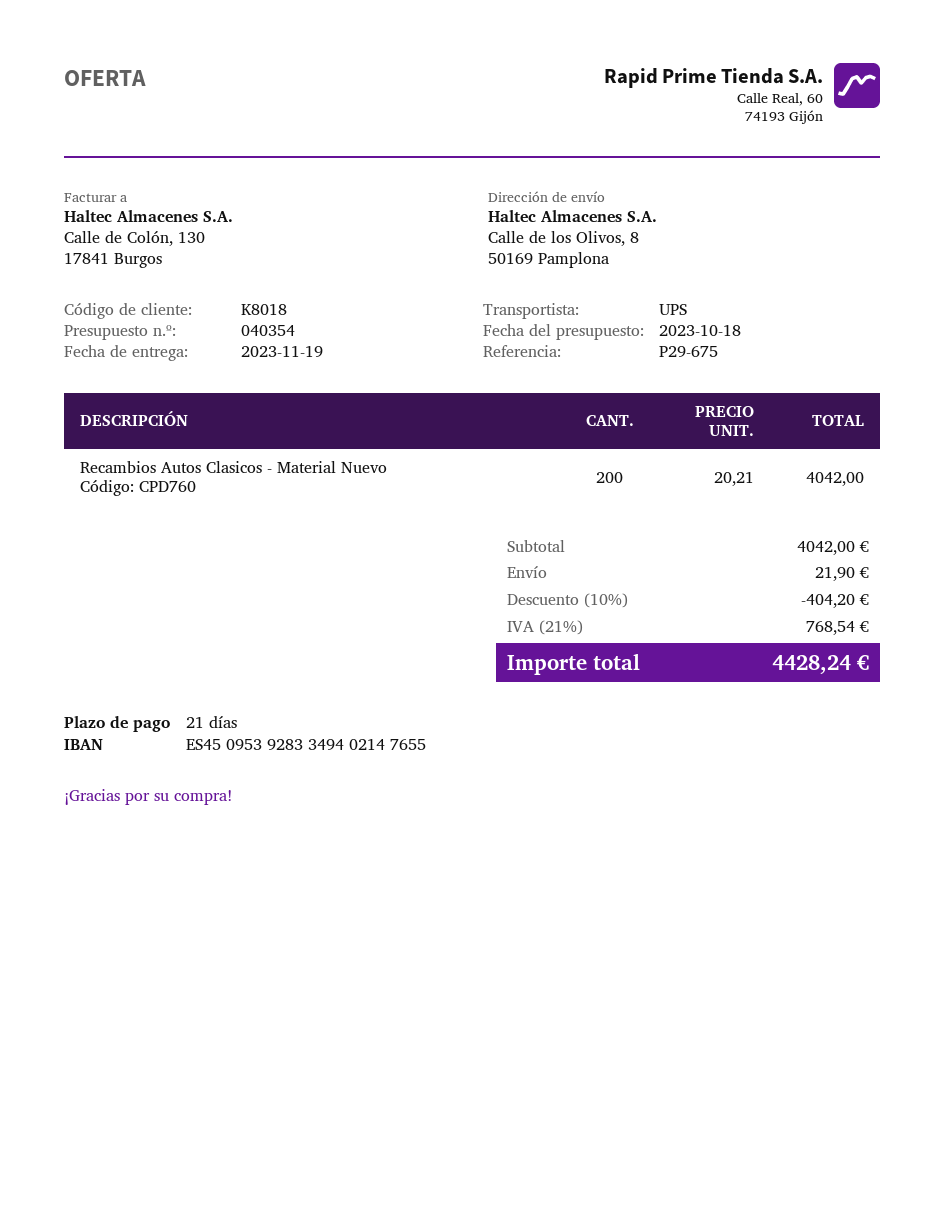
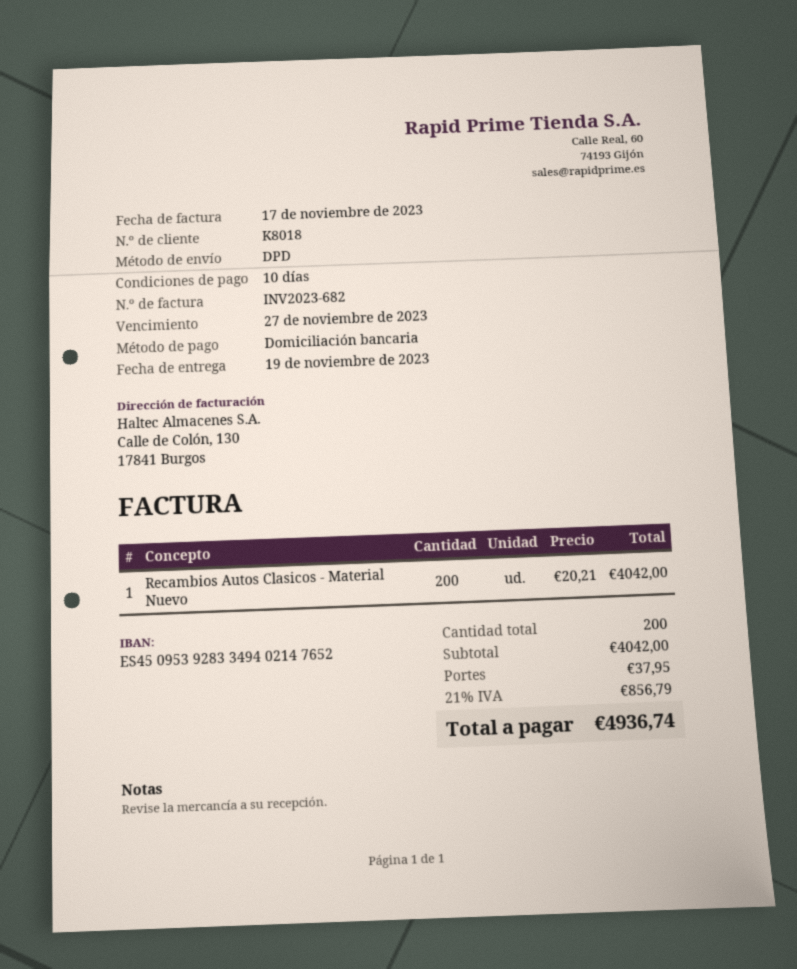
payment terms: 21 days -> 10 days
bank account: ES4509539283349402147655 -> ES4509539283349402147652
shipping method: UPS -> DPD
discount: 10% = 404.20 -> none
shipping: 21.90 -> 37.95
tax: 21% = 768.54 -> 21% = 856.79
total: 4428.24 -> 4936.74

